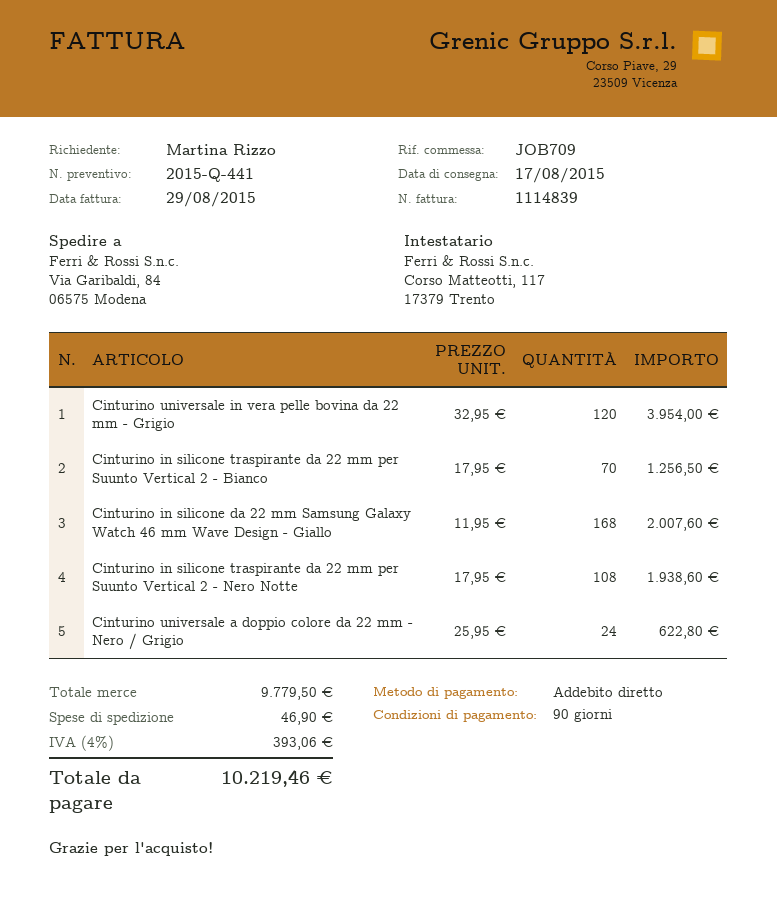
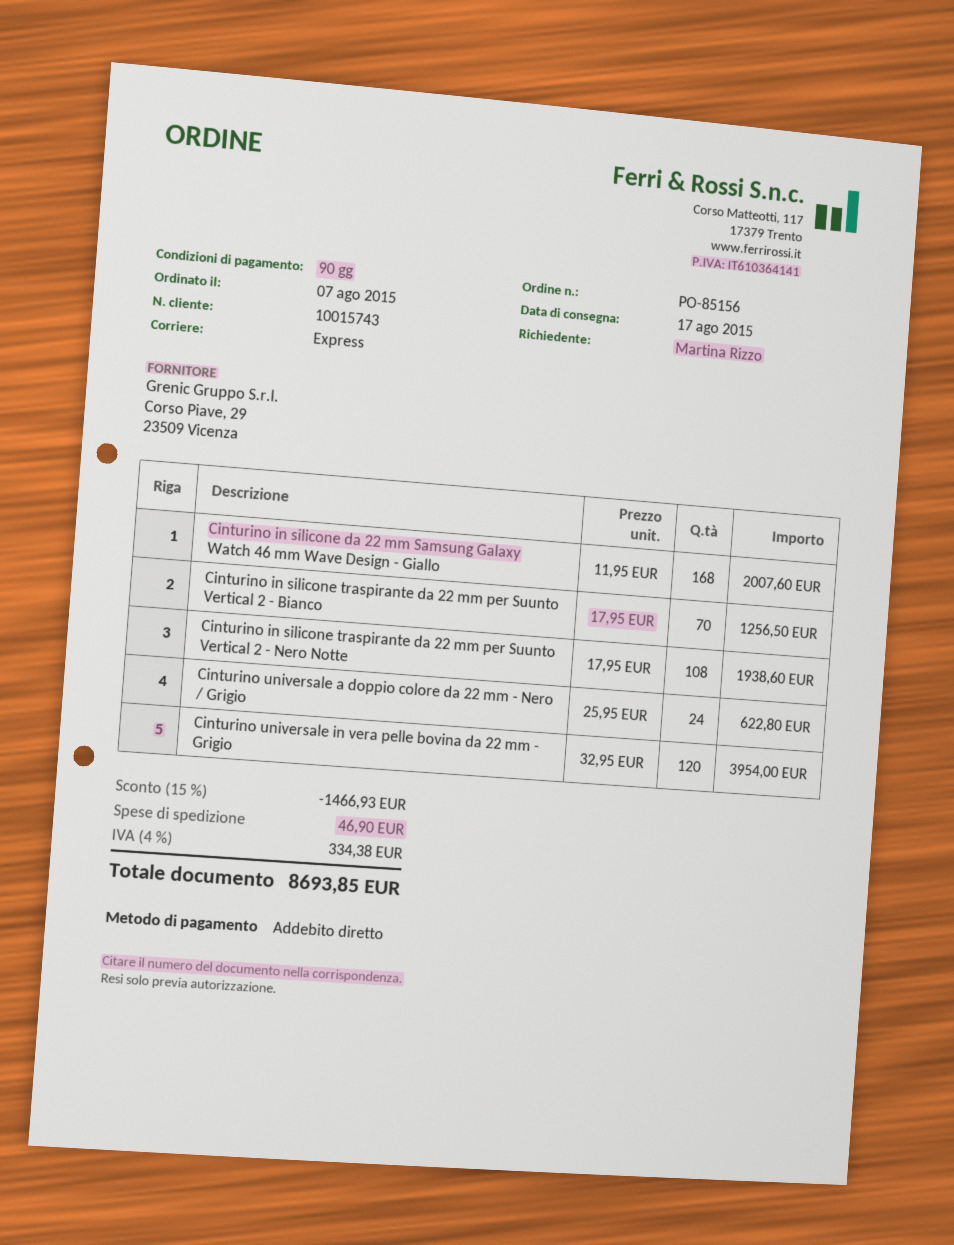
discount: none -> 15% = 1466.93
tax: 4% = 393.06 -> 4% = 334.38
total: 10219.46 -> 8693.85

